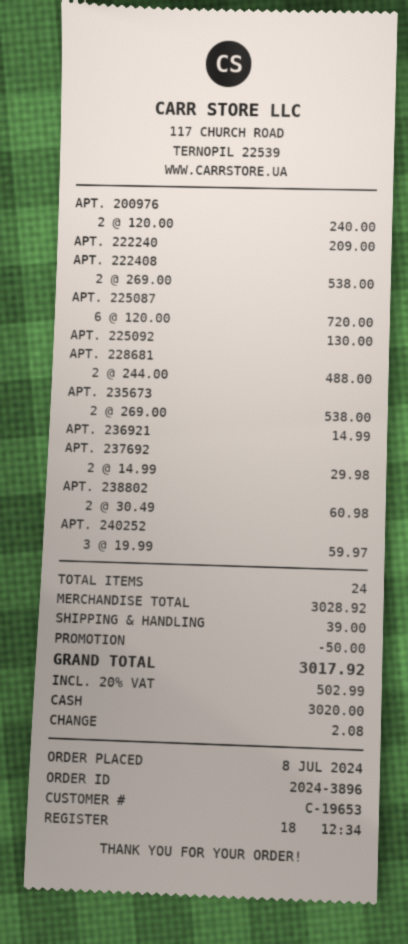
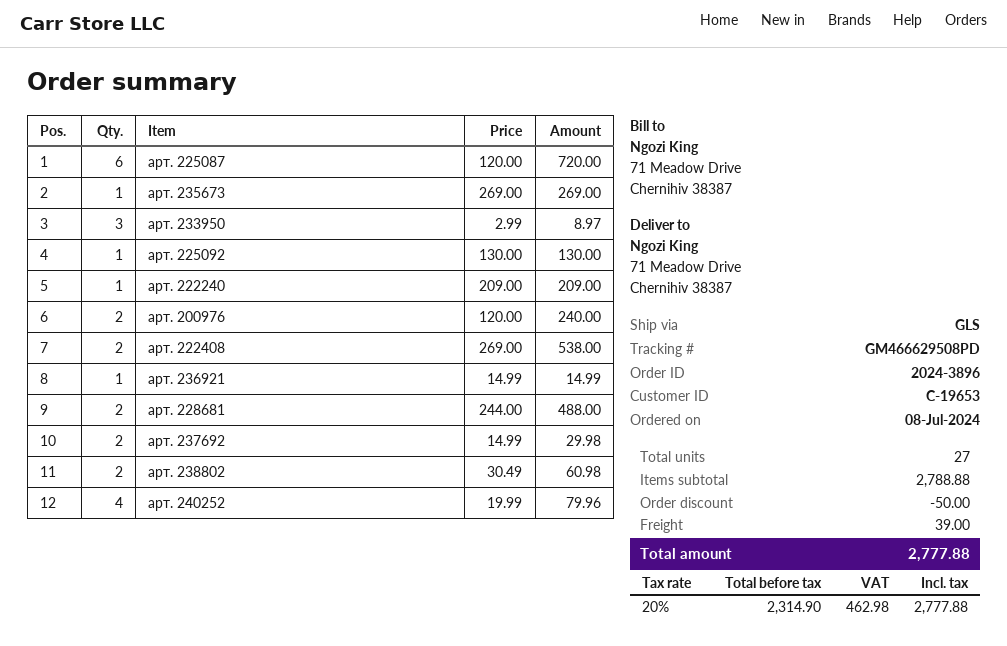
АРТ. 235673: 2 x 269.00 = 538.00 -> 1 x 269.00 = 269.00
АРТ. 240252: 3 x 19.99 = 59.97 -> 4 x 19.99 = 79.96
арт. 233950: none -> 3 x 2.99 = 8.97
total quantity: 24 -> 27
subtotal: 3028.92 -> 2788.88
tax: 20% = 502.99 -> 20% = 462.98
total: 3017.92 -> 2777.88

